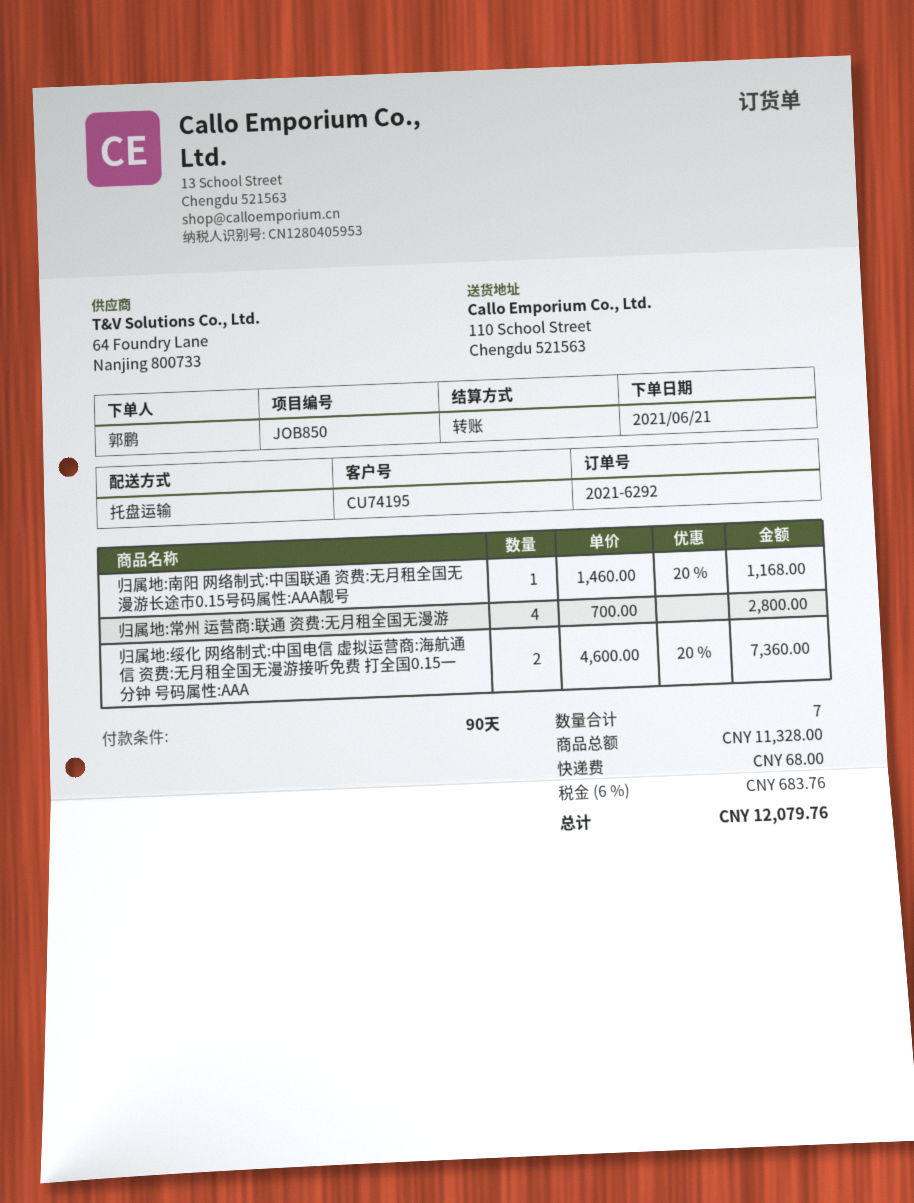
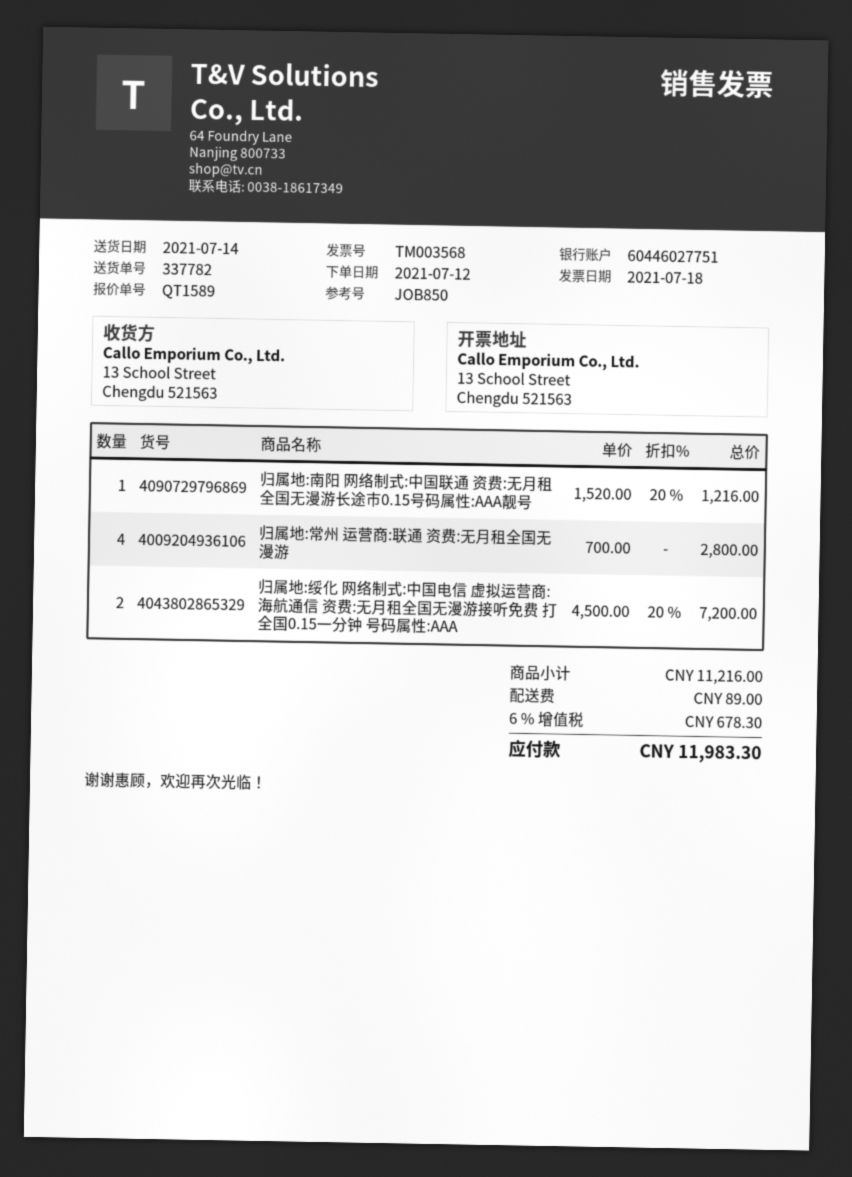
order date: 2021-06-21 -> 2021-07-12
ship to: 110 School Street, Chengdu 521563 -> 13 School Street, Chengdu 521563
归属地:南阳 网络制式:中国联通 资费:无月租全国无漫游长途市0.15号码属性:AAA靓号: 1 x 1460.00 - 20% = 1168.00 -> 1 x 1520.00 - 20% = 1216.00
归属地:绥化 网络制式:中国电信 虚拟运营商:海航通信 资费:无月租全国无漫游接听免费 打全国0.15一分钟 号码属性:AAA: 2 x 4600.00 - 20% = 7360.00 -> 2 x 4500.00 - 20% = 7200.00
subtotal: 11328.00 -> 11216.00
shipping: 68.00 -> 89.00
tax: 6% = 683.76 -> 6% = 678.30
total: 12079.76 -> 11983.30

